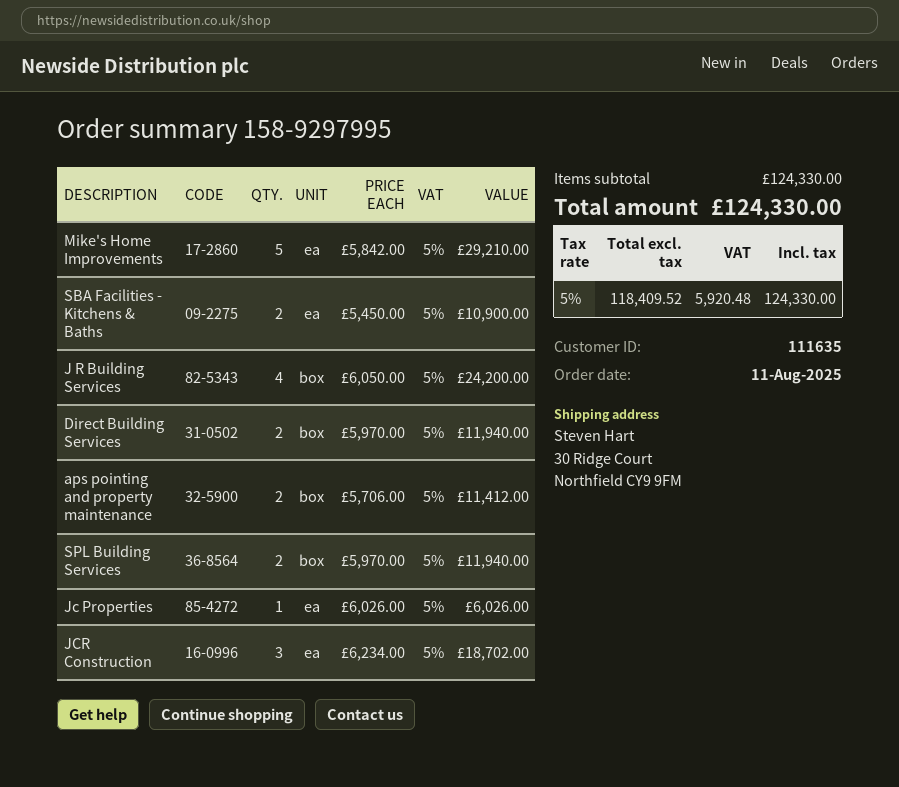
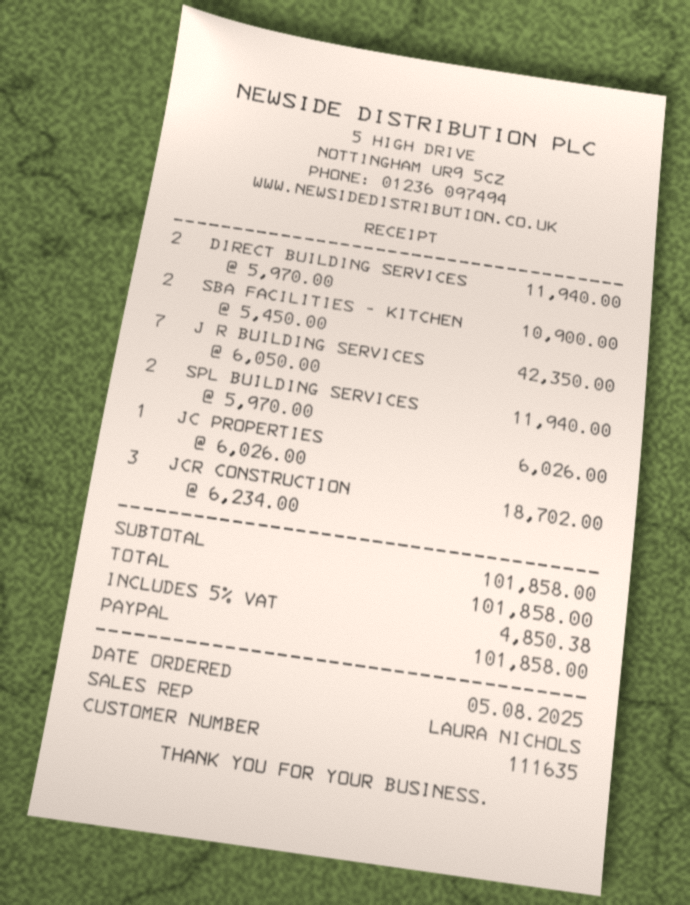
order date: 2025-08-11 -> 2025-08-05
Mike's Home Improvements: 5 x 5842.00 = 29210.00 -> none
J R Building Services: 4 x 6050.00 = 24200.00 -> 7 x 6050.00 = 42350.00
aps pointing and property maintenance: 2 x 5706.00 = 11412.00 -> none
subtotal: 124330.00 -> 101858.00
tax: 5% = 5920.48 -> 5% = 4850.38
total: 124330.00 -> 101858.00

